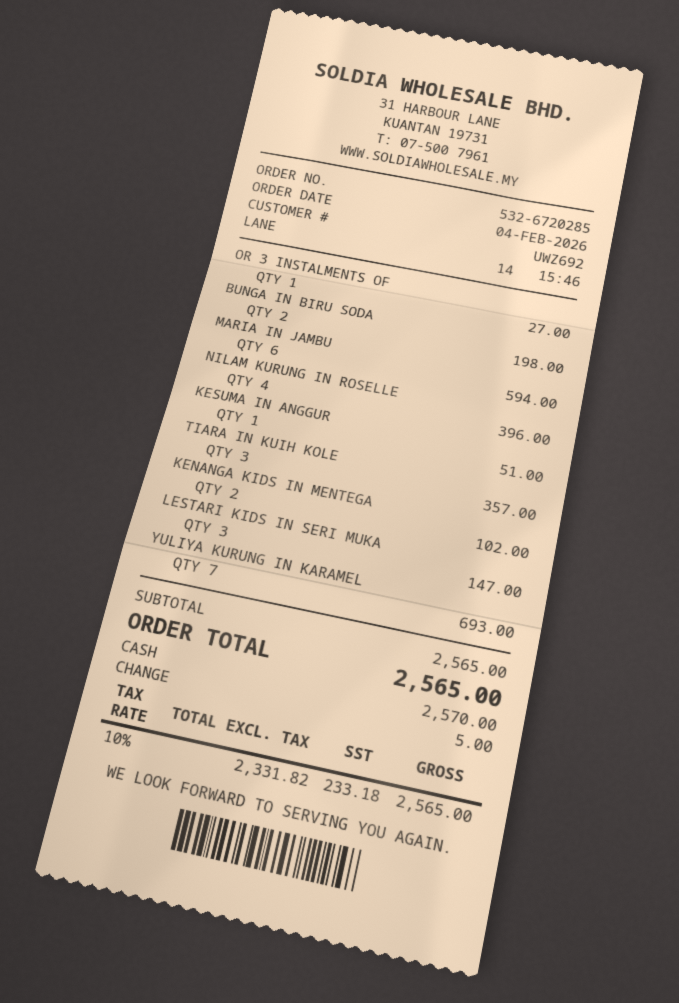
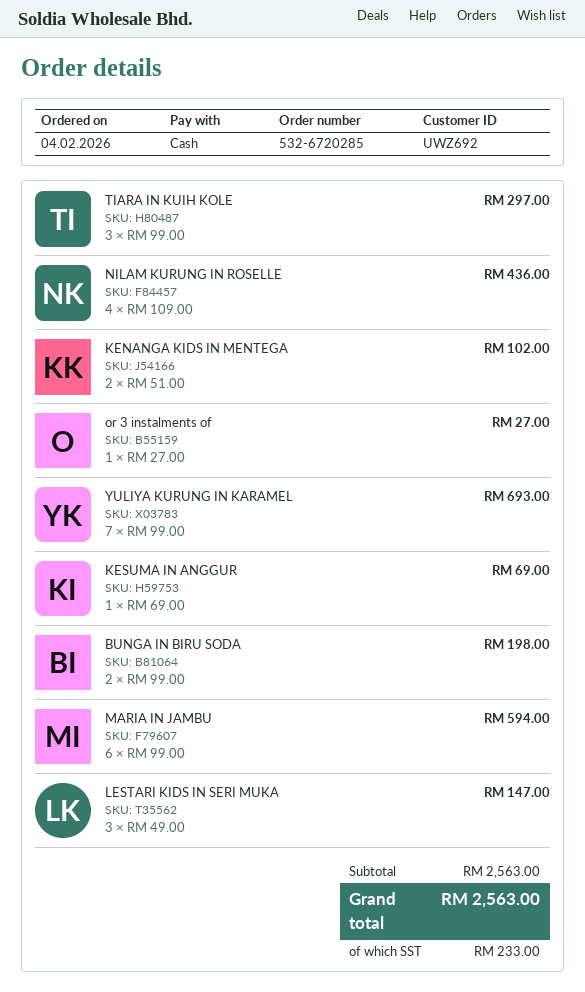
NILAM KURUNG IN ROSELLE: 4 for 396.00 -> 4 for 436.00
KESUMA IN ANGGUR: 1 for 51.00 -> 1 for 69.00
TIARA IN KUIH KOLE: 3 for 357.00 -> 3 for 297.00
subtotal: 2565.00 -> 2563.00
tax: 233.18 -> 233.00
total: 2565.00 -> 2563.00

